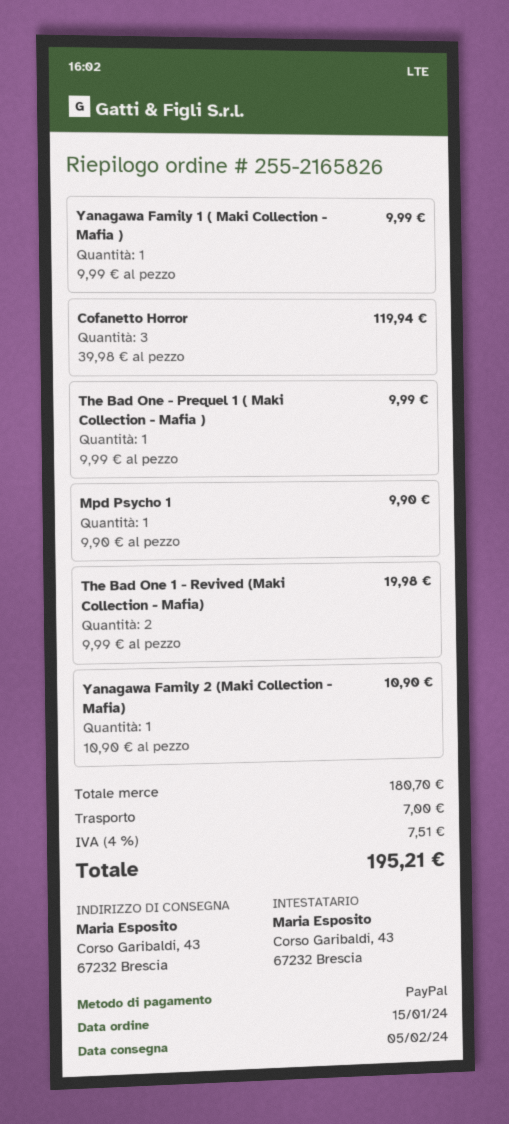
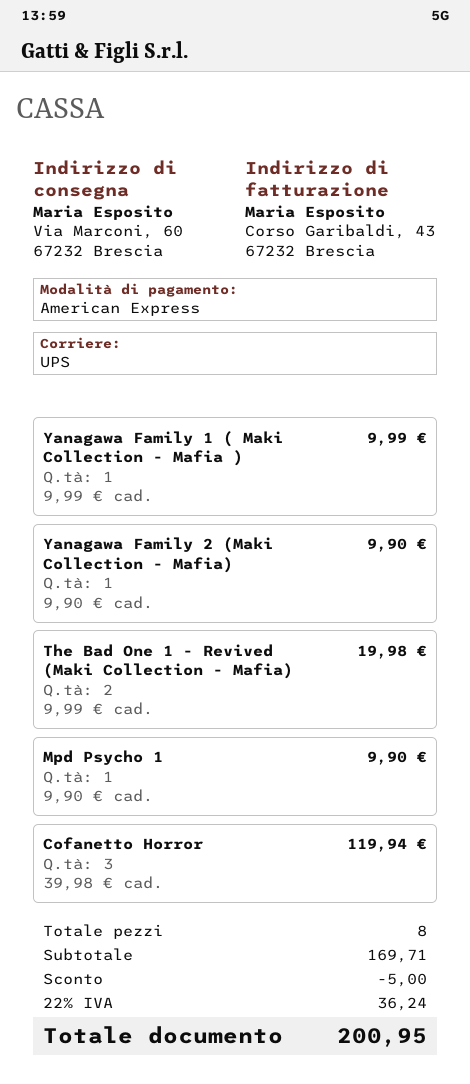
payment method: PayPal -> American Express
ship to: Corso Garibaldi, 43, 67232 Brescia -> Via Marconi, 60, 67232 Brescia
The Bad One - Prequel 1 ( Maki Collection - Mafia ): 1 x 9.99 = 9.99 -> none
Yanagawa Family 2 (Maki Collection - Mafia): 1 x 10.90 = 10.90 -> 1 x 9.90 = 9.90
subtotal: 180.70 -> 169.71
discount: none -> 5.00
shipping: 7.00 -> none
tax: 4% = 7.51 -> 22% = 36.24
total: 195.21 -> 200.95

